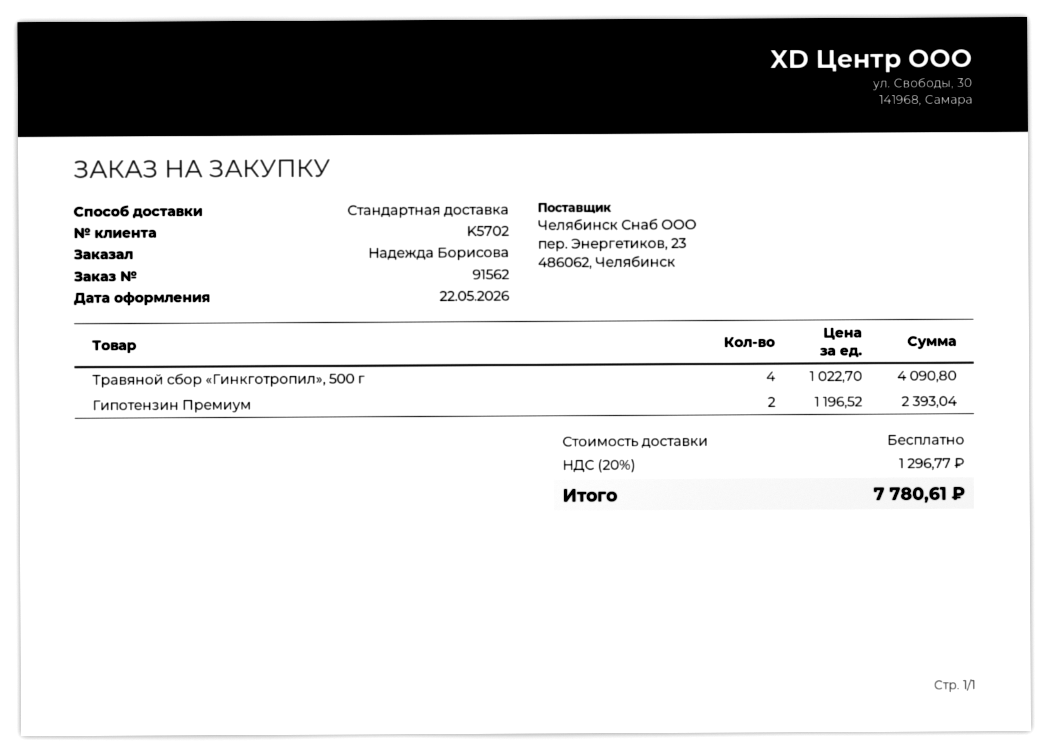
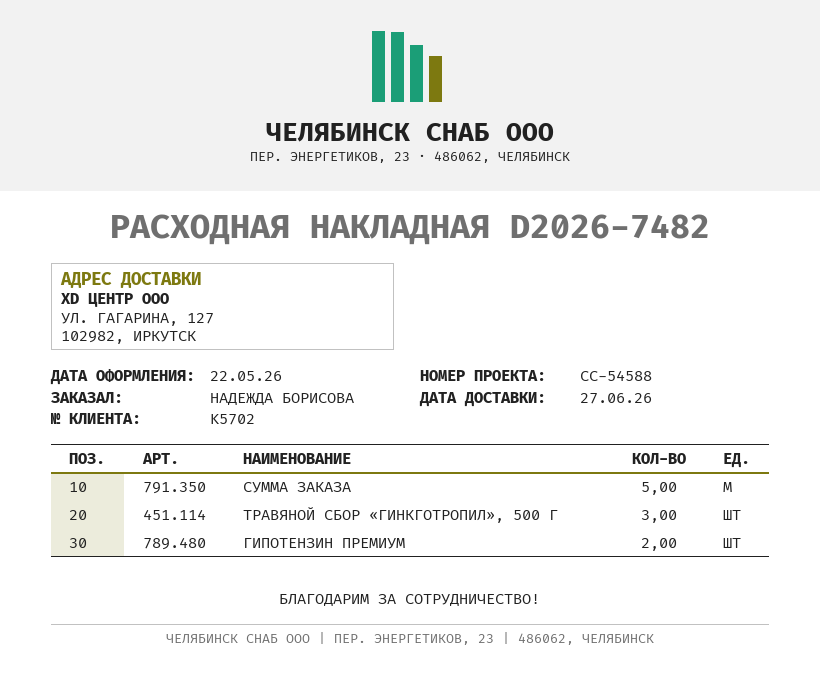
Травяной сбор «Гинкготропил», 500 г: 4 -> 3
СУММА ЗАКАЗА: none -> 5

